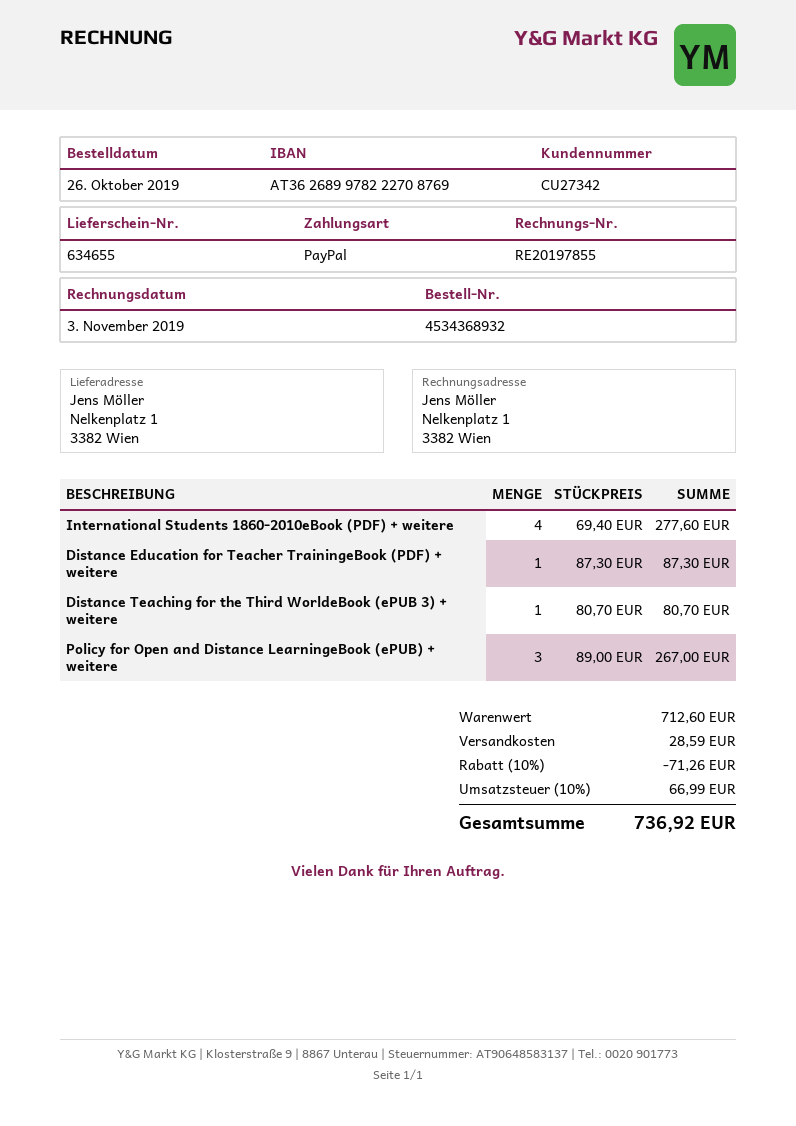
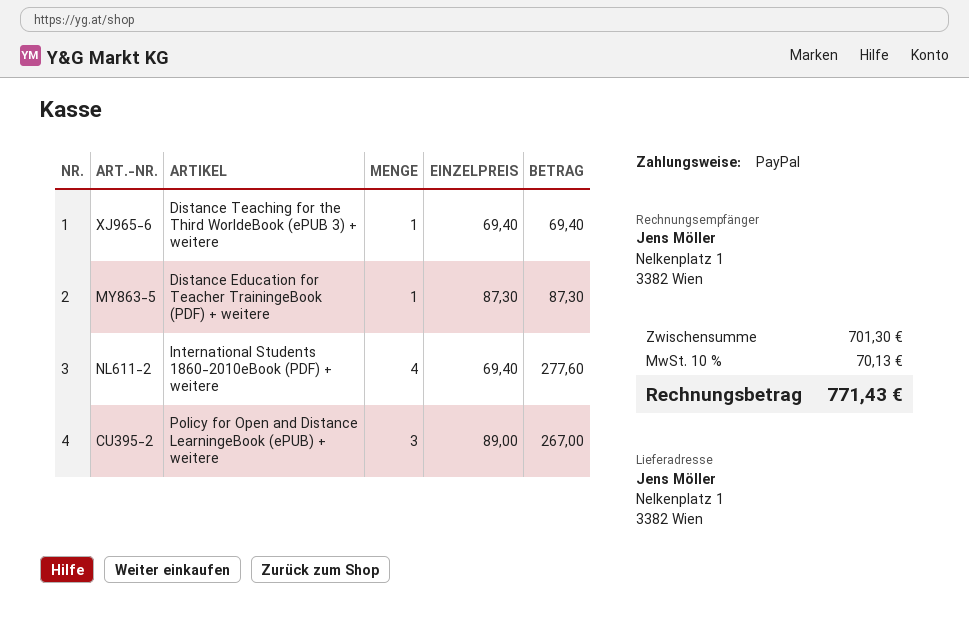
Distance Teaching for the Third WorldeBook (ePUB 3) + weitere: 1 x 80.70 = 80.70 -> 1 x 69.40 = 69.40
subtotal: 712.60 -> 701.30
discount: 10% = 71.26 -> none
shipping: 28.59 -> none
tax: 10% = 66.99 -> 10% = 70.13
total: 736.92 -> 771.43

